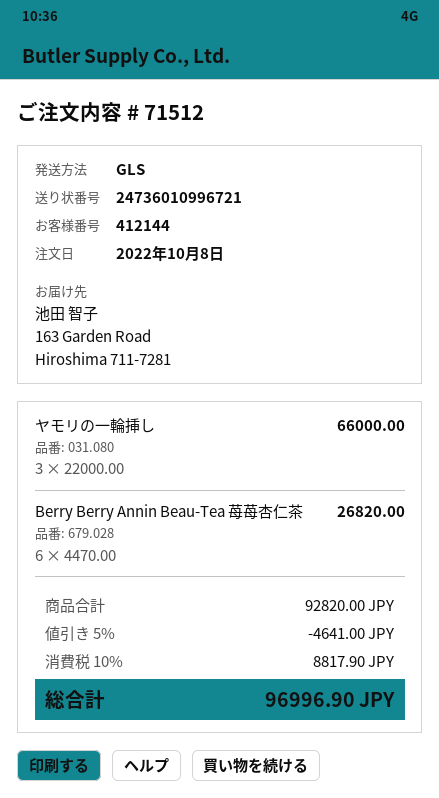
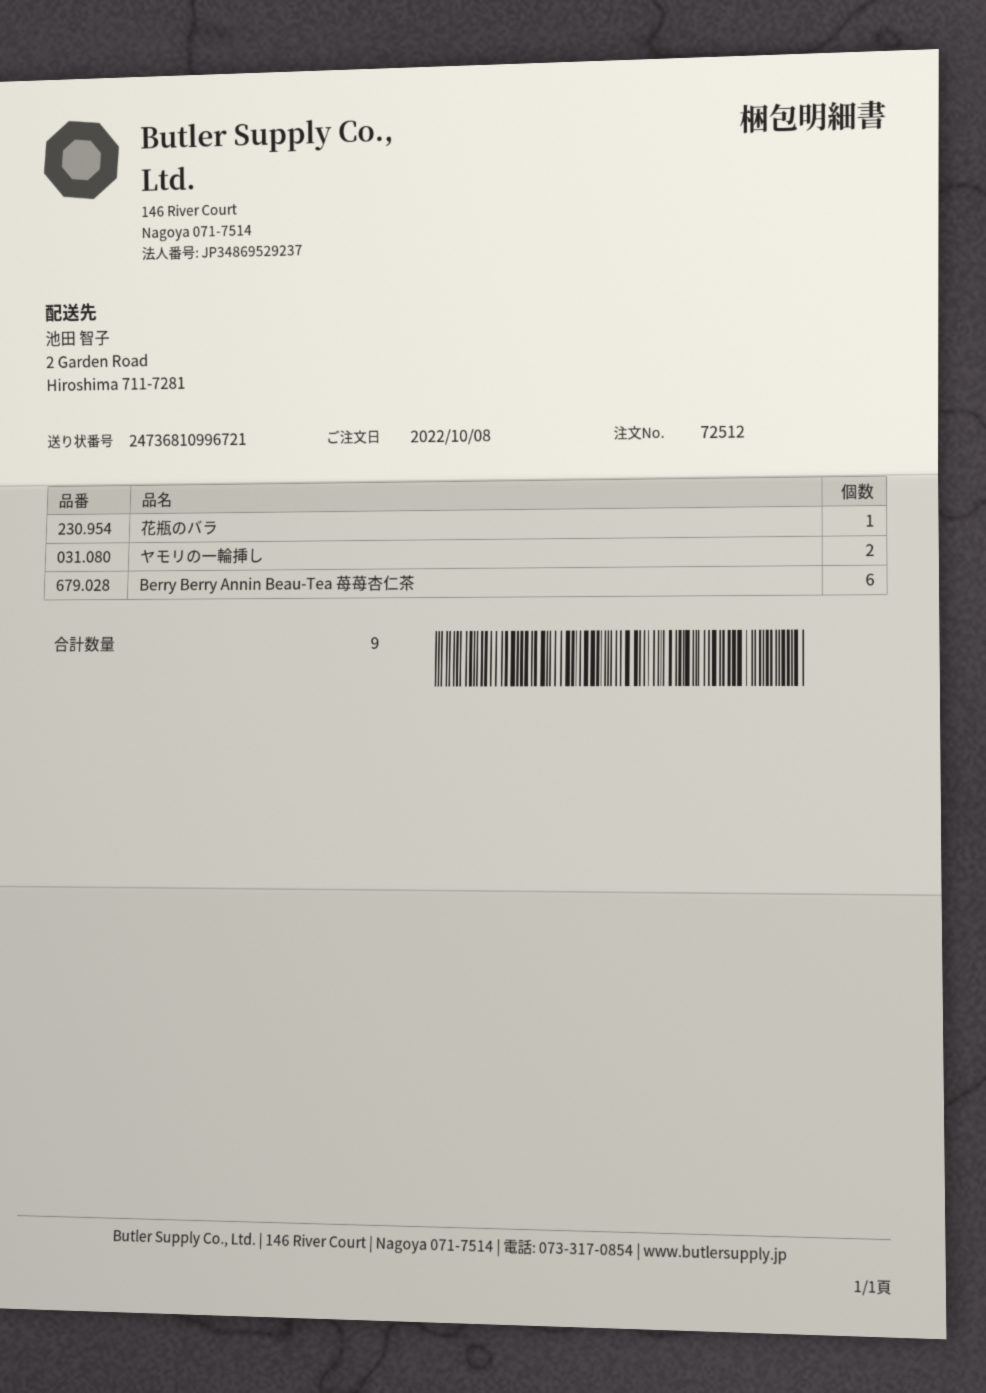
order number: 71512 -> 72512
tracking number: 24736010996721 -> 24736810996721
ship to: 163 Garden Road, Hiroshima 711-7281 -> 2 Garden Road, Hiroshima 711-7281
ヤモリの一輪挿し: 3 -> 2
花瓶のバラ: none -> 1

